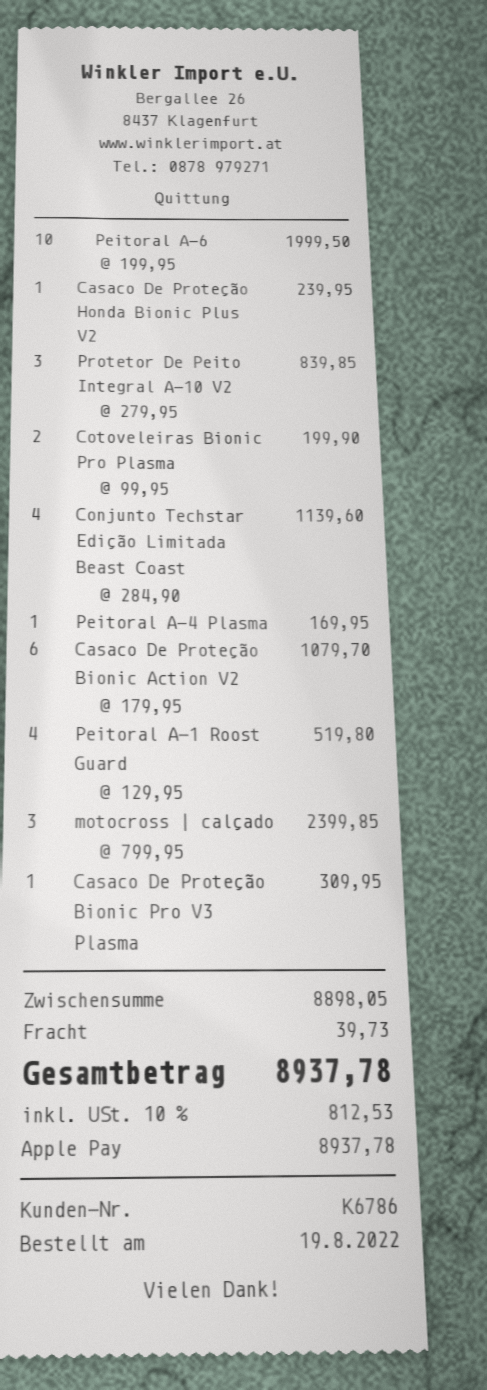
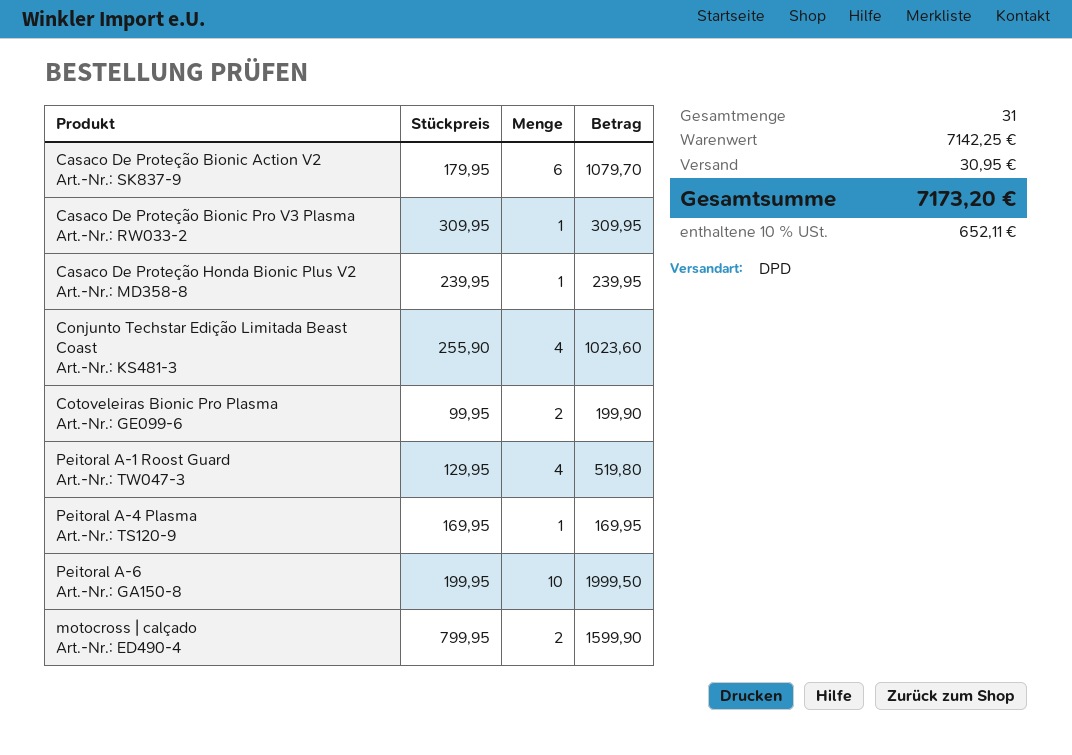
Protetor De Peito Integral A-10 V2: 3 x 279.95 = 839.85 -> none
Conjunto Techstar Edição Limitada Beast Coast: 4 x 284.90 = 1139.60 -> 4 x 255.90 = 1023.60
motocross | calçado: 3 x 799.95 = 2399.85 -> 2 x 799.95 = 1599.90
subtotal: 8898.05 -> 7142.25
shipping: 39.73 -> 30.95
tax: 10% = 812.53 -> 10% = 652.11
total: 8937.78 -> 7173.20

